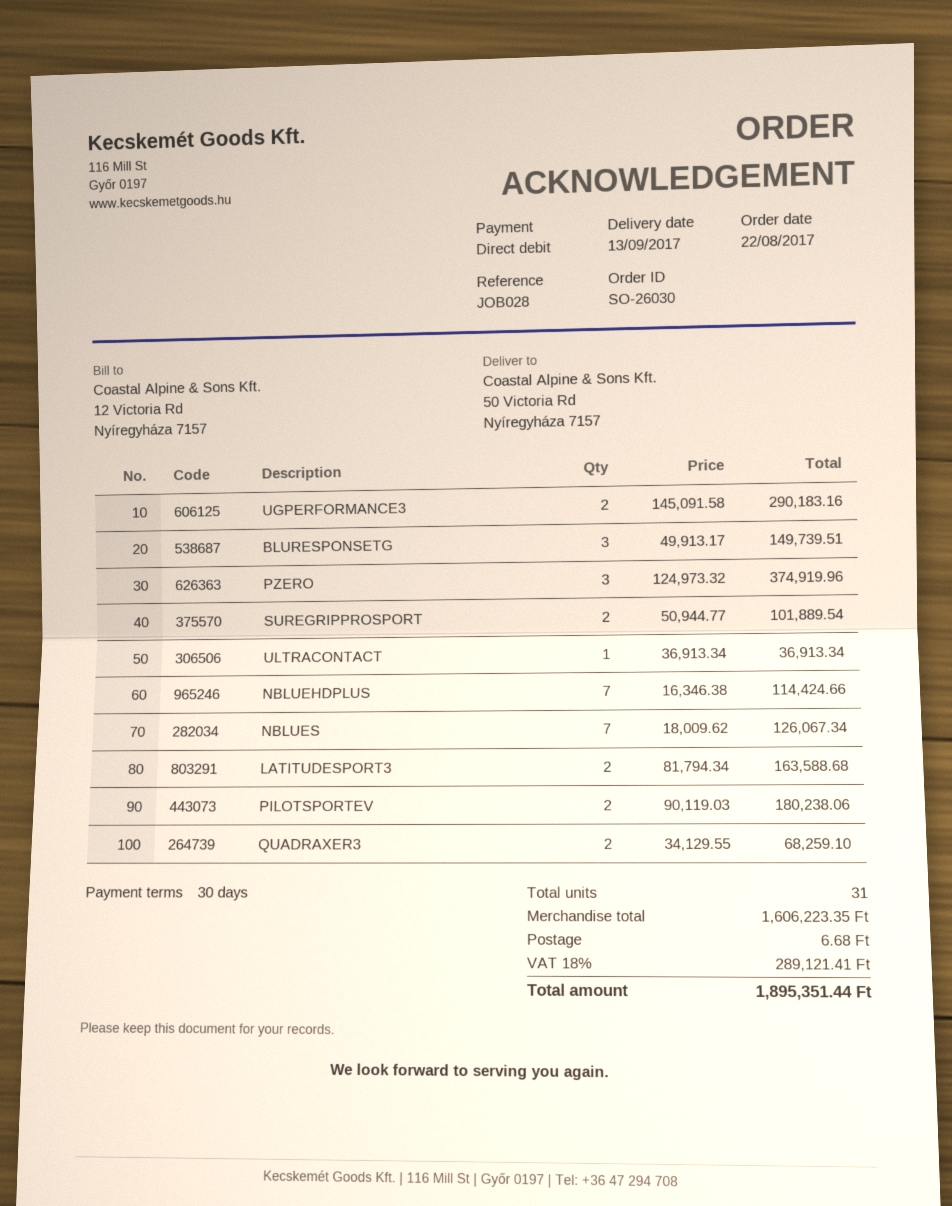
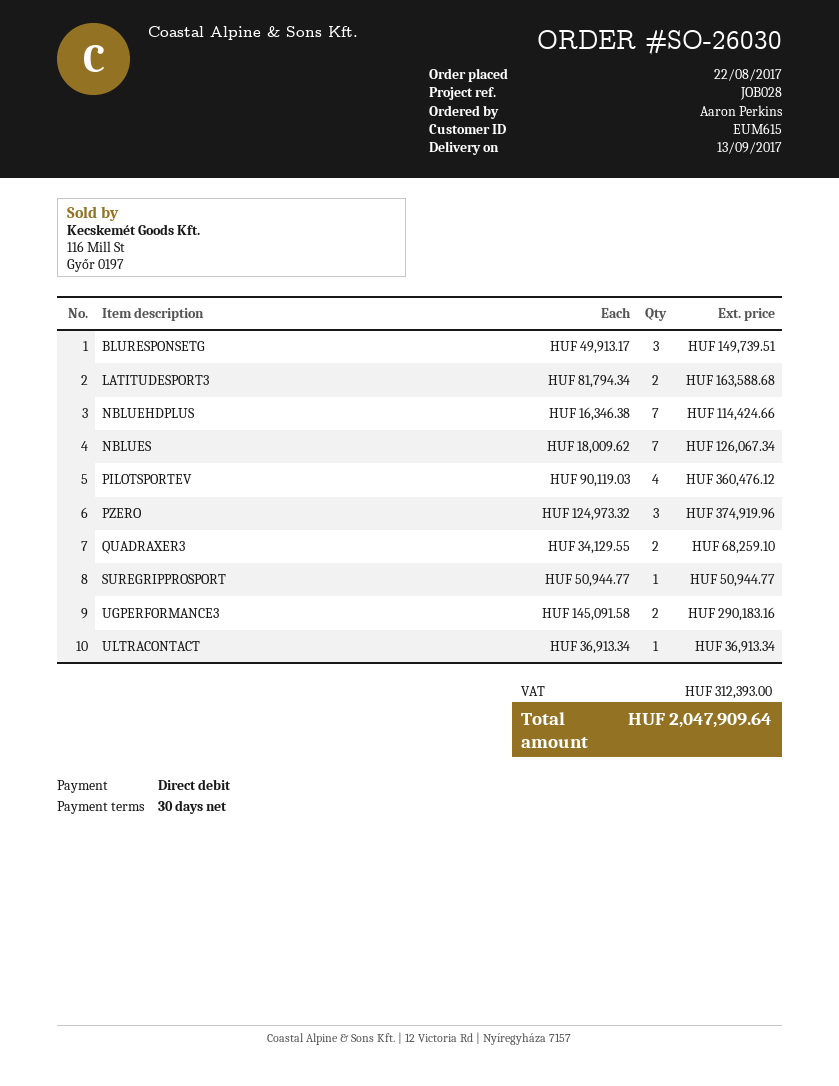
SUREGRIPPROSPORT: 2 x 50944.77 = 101889.54 -> 1 x 50944.77 = 50944.77
PILOTSPORTEV: 2 x 90119.03 = 180238.06 -> 4 x 90119.03 = 360476.12
shipping: 6.68 -> none
tax: 289121.41 -> 312393.00
total: 1895351.44 -> 2047909.64

